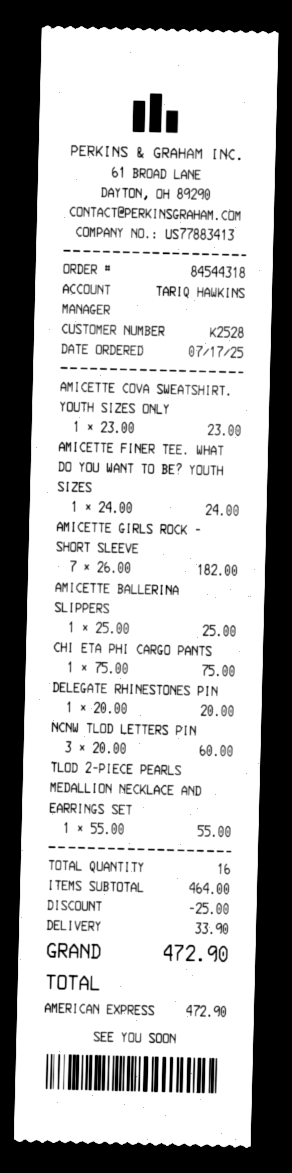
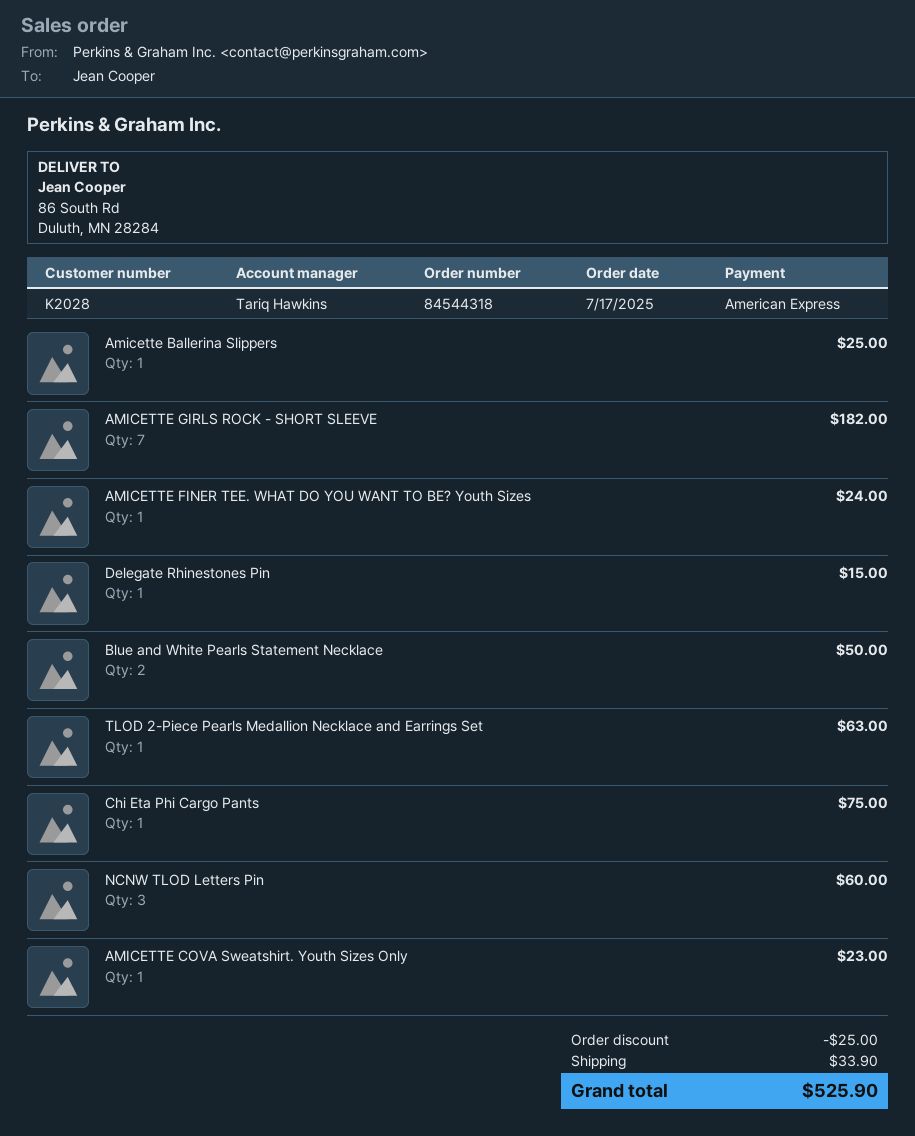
customer number: K2528 -> K2028
DELEGATE RHINESTONES PIN: 1 for 20.00 -> 1 for 15.00
TLOD 2-PIECE PEARLS MEDALLION NECKLACE AND EARRINGS SET: 1 for 55.00 -> 1 for 63.00
Blue and White Pearls Statement Necklace: none -> 2 for 50.00
total: 472.90 -> 525.90

